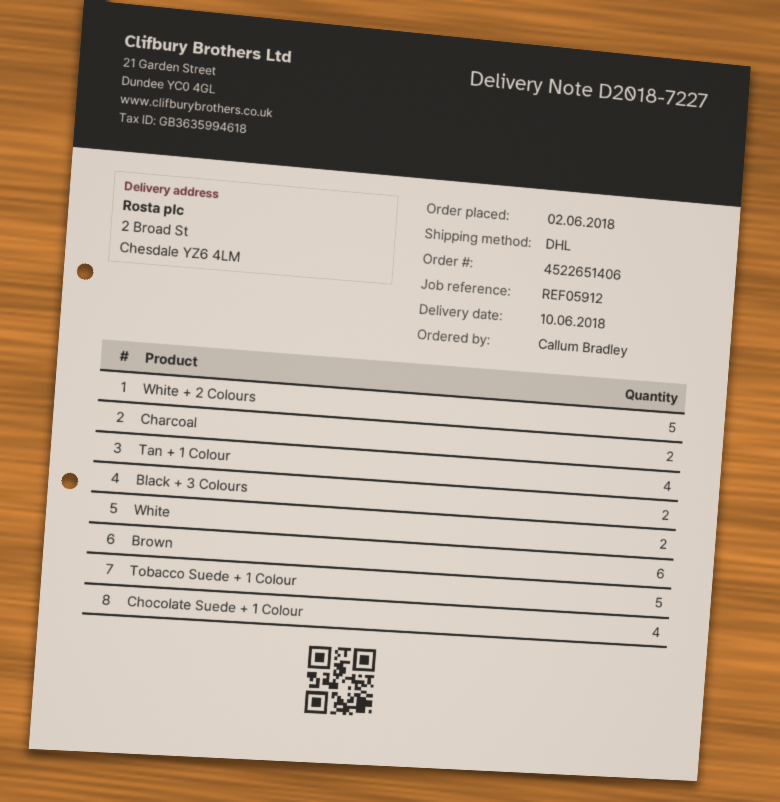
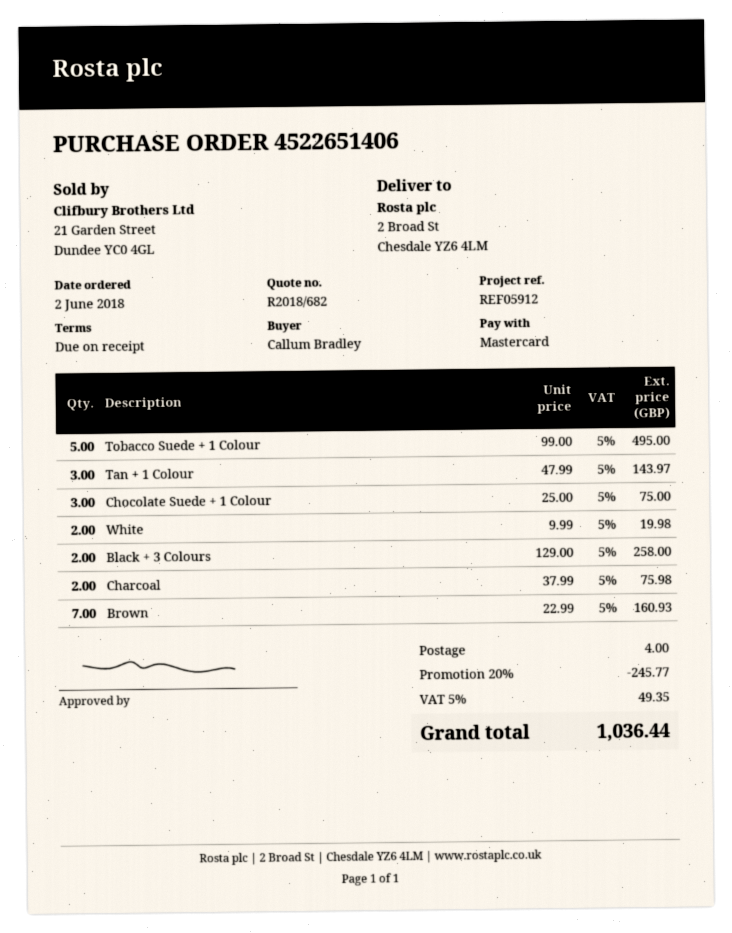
White + 2 Colours: 5 -> none
Tan + 1 Colour: 4 -> 3
Brown: 6 -> 7
Chocolate Suede + 1 Colour: 4 -> 3

